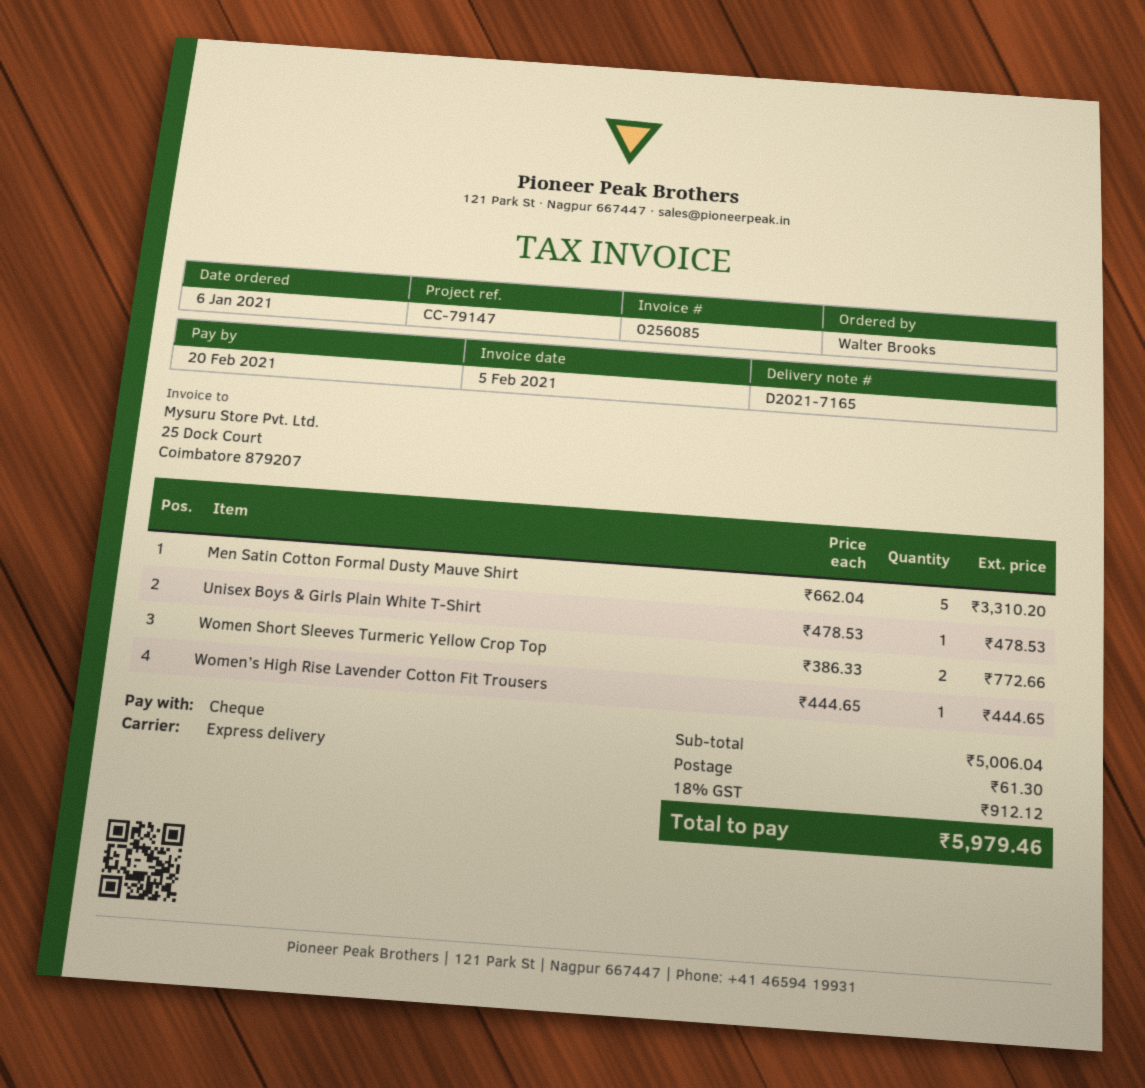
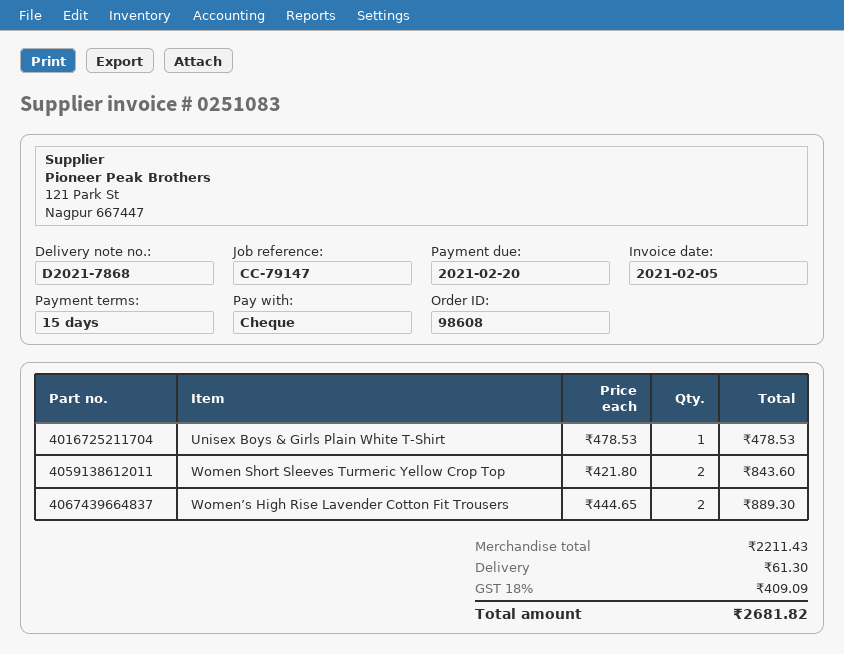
delivery note number: D2021-7165 -> D2021-7868
invoice number: 0256085 -> 0251083
Men Satin Cotton Formal Dusty Mauve Shirt: 5 x 662.04 = 3310.20 -> none
Women Short Sleeves Turmeric Yellow Crop Top: 2 x 386.33 = 772.66 -> 2 x 421.80 = 843.60
Women’s High Rise Lavender Cotton Fit Trousers: 1 x 444.65 = 444.65 -> 2 x 444.65 = 889.30
subtotal: 5006.04 -> 2211.43
tax: 18% = 912.12 -> 18% = 409.09
total: 5979.46 -> 2681.82

